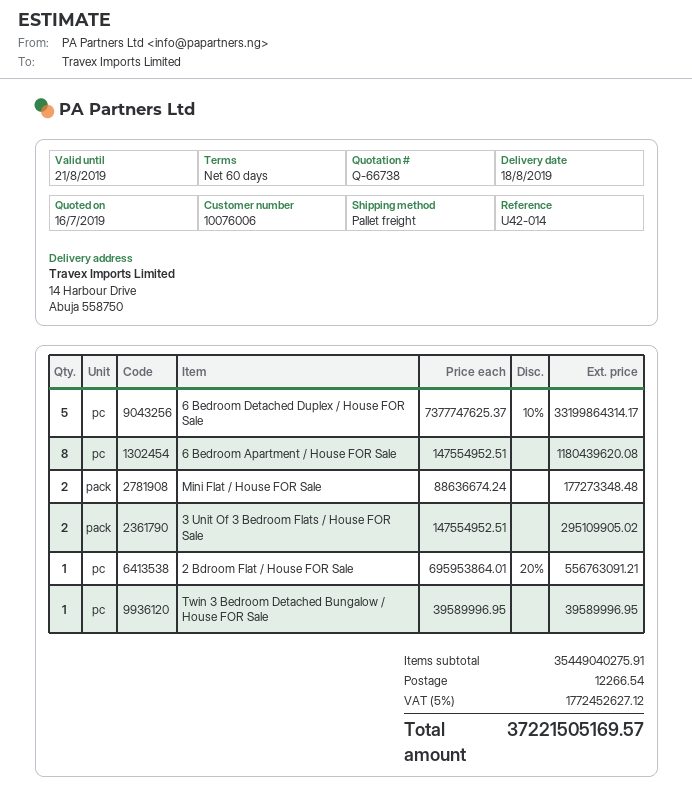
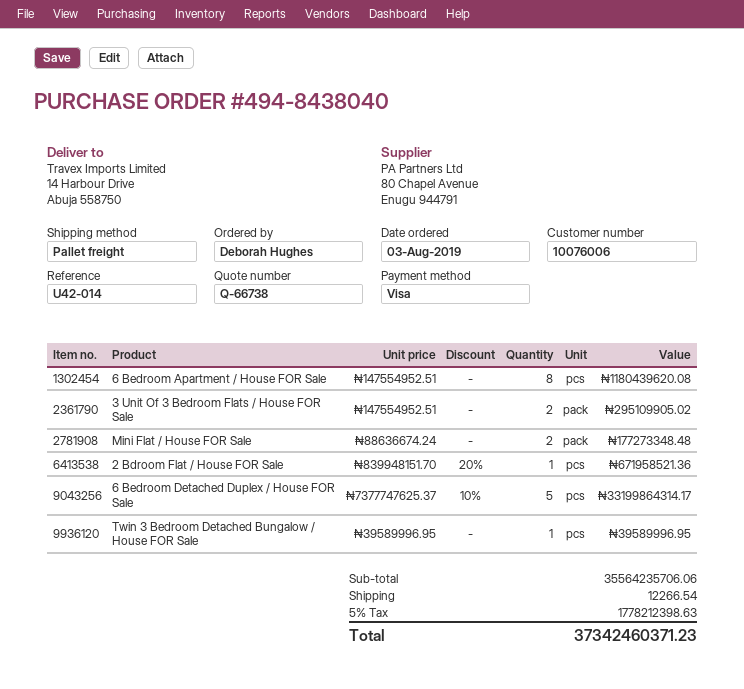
2 Bdroom Flat / House FOR Sale: 1 x 695953864.01 - 20% = 556763091.21 -> 1 x 839948151.70 - 20% = 671958521.36
subtotal: 35449040275.91 -> 35564235706.06
tax: 5% = 1772452627.12 -> 5% = 1778212398.63
total: 37221505169.57 -> 37342460371.23

